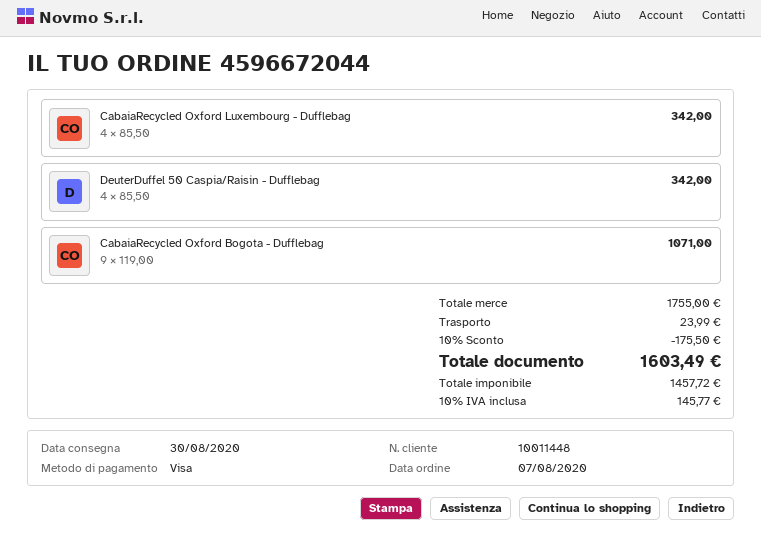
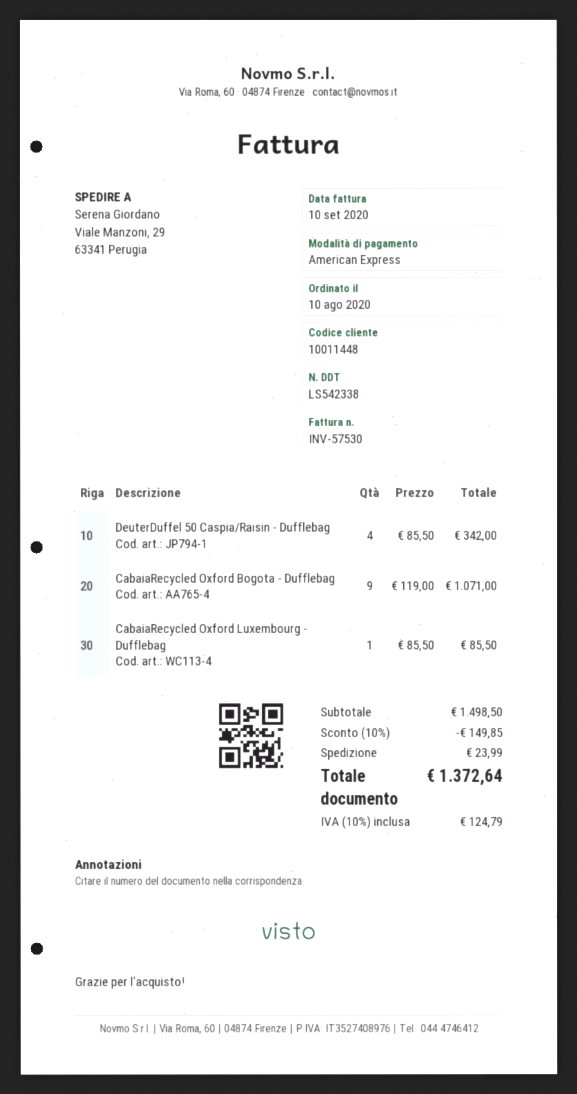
order date: 2020-08-07 -> 2020-08-10
payment method: Visa -> American Express
CabaiaRecycled Oxford Luxembourg - Dufflebag: 4 x 85.50 = 342.00 -> 1 x 85.50 = 85.50
subtotal: 1755.00 -> 1498.50
discount: 10% = 175.50 -> 10% = 149.85
tax: 10% = 145.77 -> 10% = 124.79
total: 1603.49 -> 1372.64

